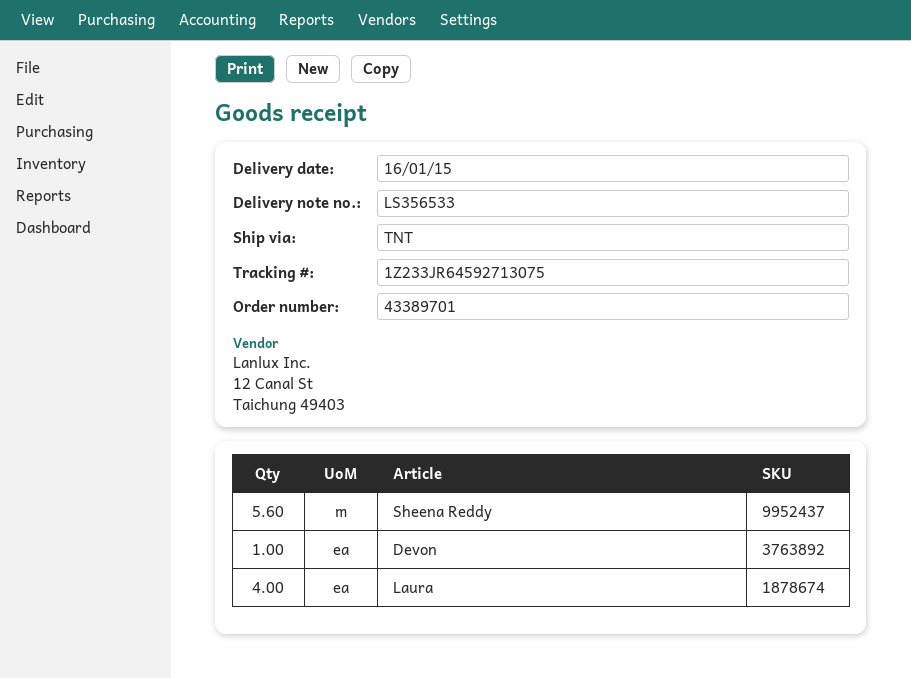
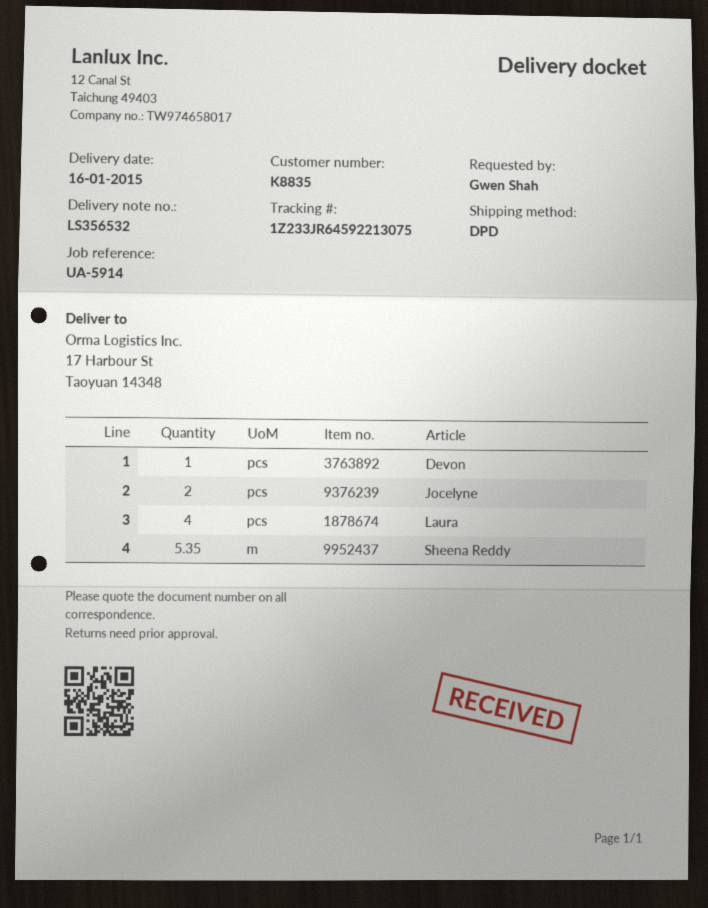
delivery note number: LS356533 -> LS356532
shipping method: TNT -> DPD
tracking number: 1Z233JR64592713075 -> 1Z233JR64592213075
Sheena Reddy: 5.6 -> 5.35
Jocelyne: none -> 2

